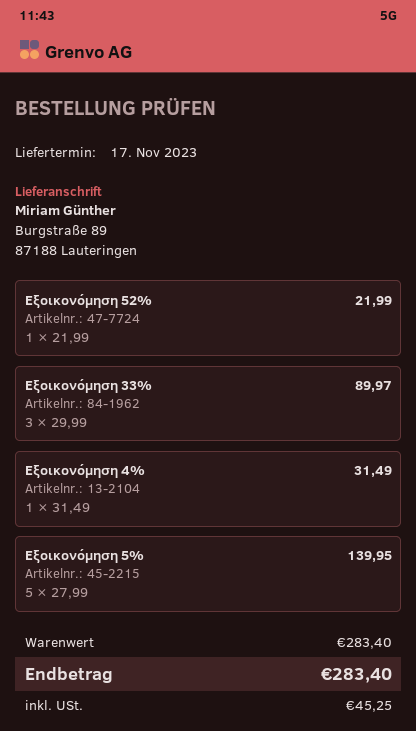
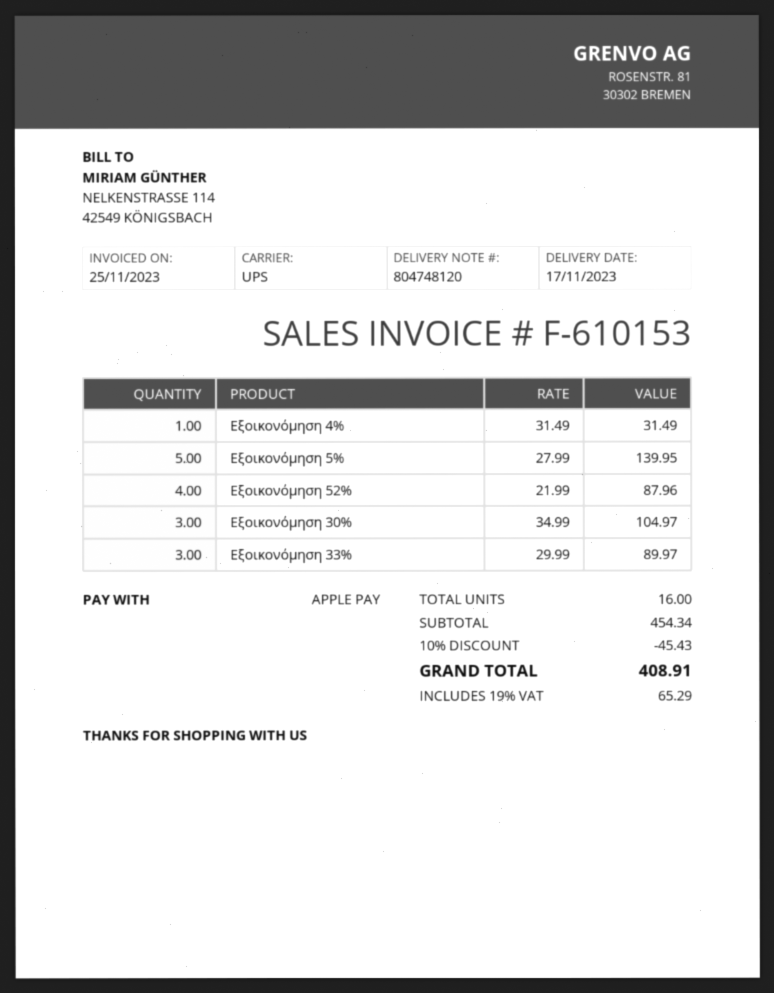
Εξοικονόμηση 52%: 1 x 21.99 = 21.99 -> 4 x 21.99 = 87.96
Εξοικονόμηση 30%: none -> 3 x 34.99 = 104.97
subtotal: 283.40 -> 454.34
discount: none -> 10% = 45.43
tax: 45.25 -> 65.29
total: 283.40 -> 408.91

